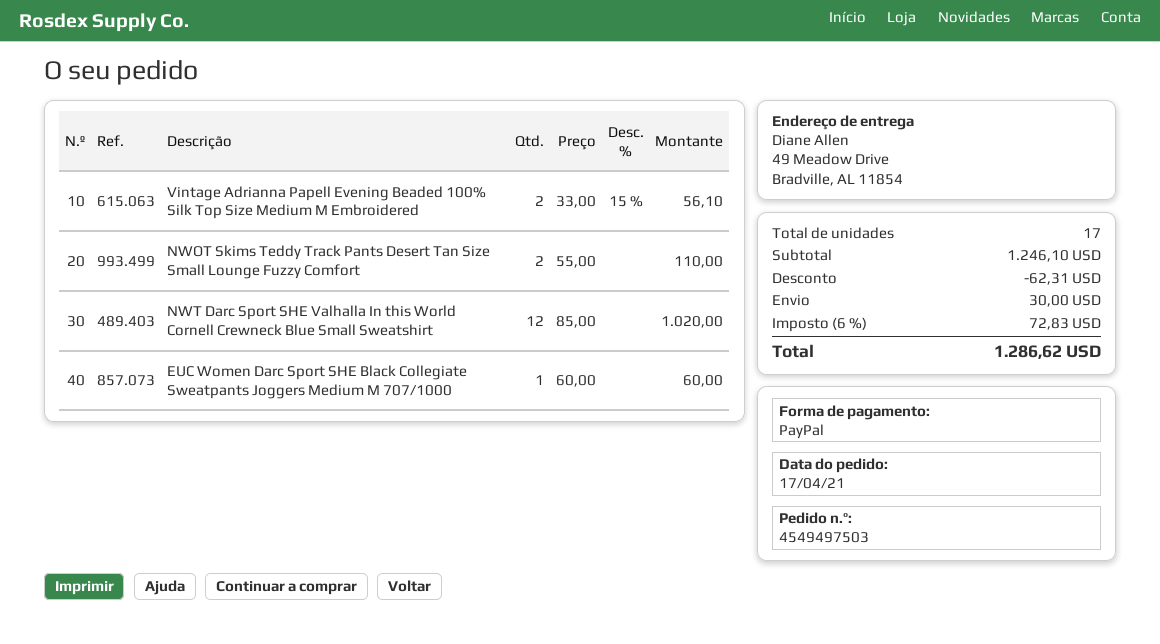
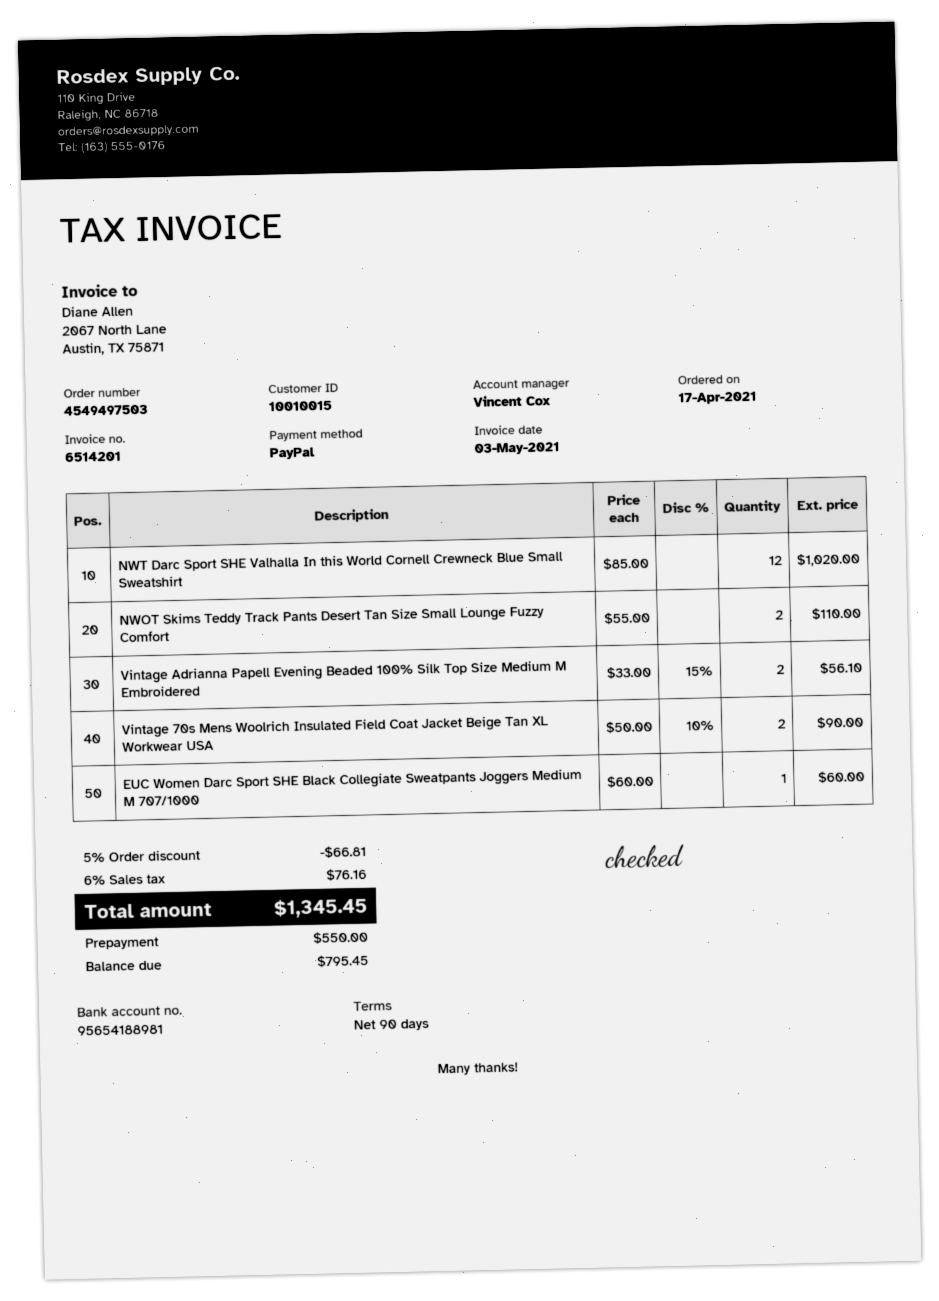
Vintage 70s Mens Woolrich Insulated Field Coat Jacket Beige Tan XL Workwear USA: none -> 2 x 50.00 - 10% = 90.00
discount: 62.31 -> 66.81
shipping: 30.00 -> none
tax: 6% = 72.83 -> 6% = 76.16
total: 1286.62 -> 1345.45

